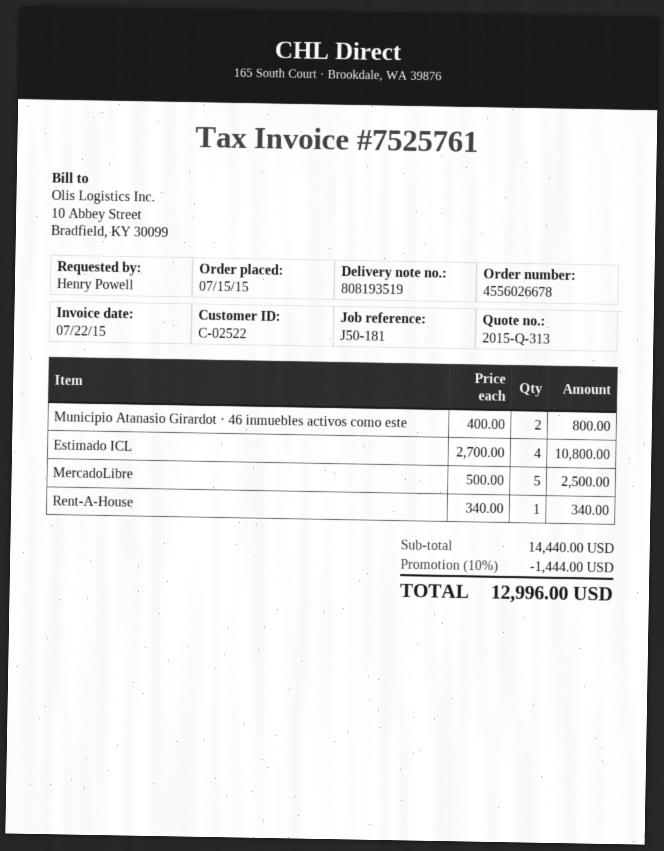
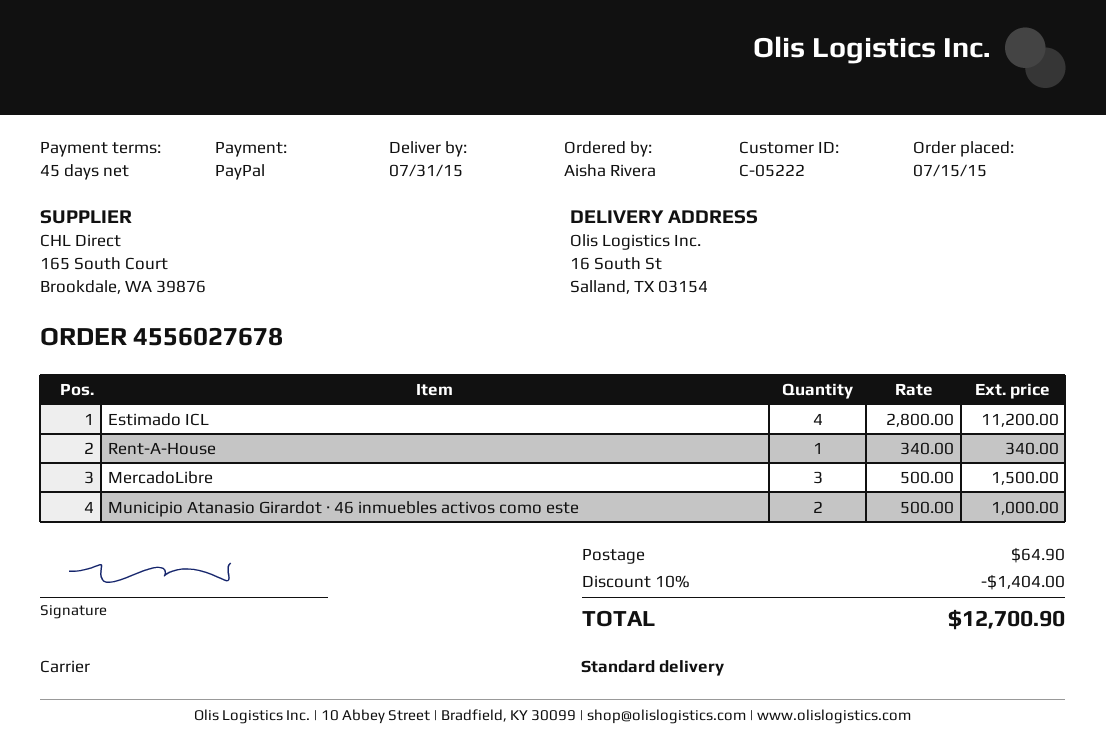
order number: 4556026678 -> 4556027678
customer number: C-02522 -> C-05222
ordered by: Henry Powell -> Aisha Rivera
Municipio Atanasio Girardot · 46 inmuebles activos como este: 2 x 400.00 = 800.00 -> 2 x 500.00 = 1000.00
Estimado ICL: 4 x 2700.00 = 10800.00 -> 4 x 2800.00 = 11200.00
MercadoLibre: 5 x 500.00 = 2500.00 -> 3 x 500.00 = 1500.00
discount: 10% = 1444.00 -> 10% = 1404.00
shipping: none -> 64.90
total: 12996.00 -> 12700.90

